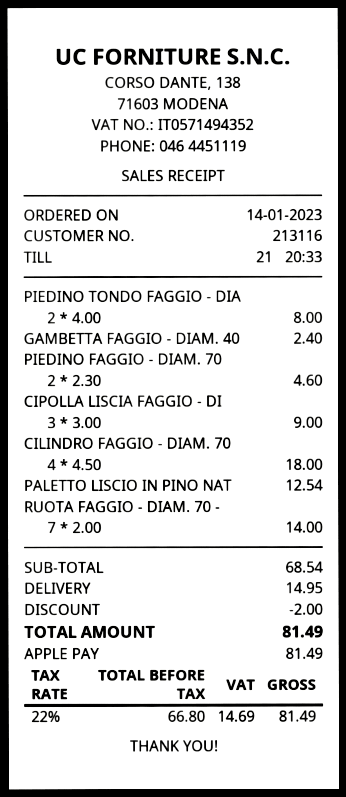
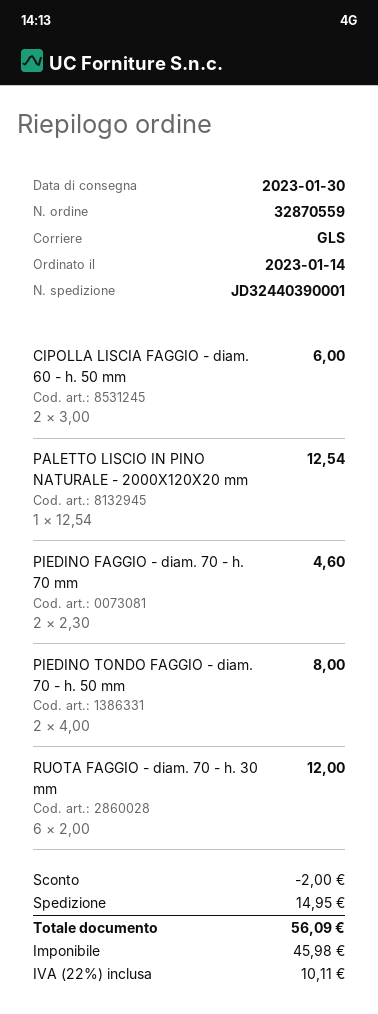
GAMBETTA FAGGIO - DIAM. 40: 1 x 2.40 = 2.40 -> none
CIPOLLA LISCIA FAGGIO - DI: 3 x 3.00 = 9.00 -> 2 x 3.00 = 6.00
CILINDRO FAGGIO - DIAM. 70: 4 x 4.50 = 18.00 -> none
RUOTA FAGGIO - DIAM. 70 -: 7 x 2.00 = 14.00 -> 6 x 2.00 = 12.00
net: 66.80 -> 45.98
tax: 22% = 14.69 -> 22% = 10.11
total: 81.49 -> 56.09

